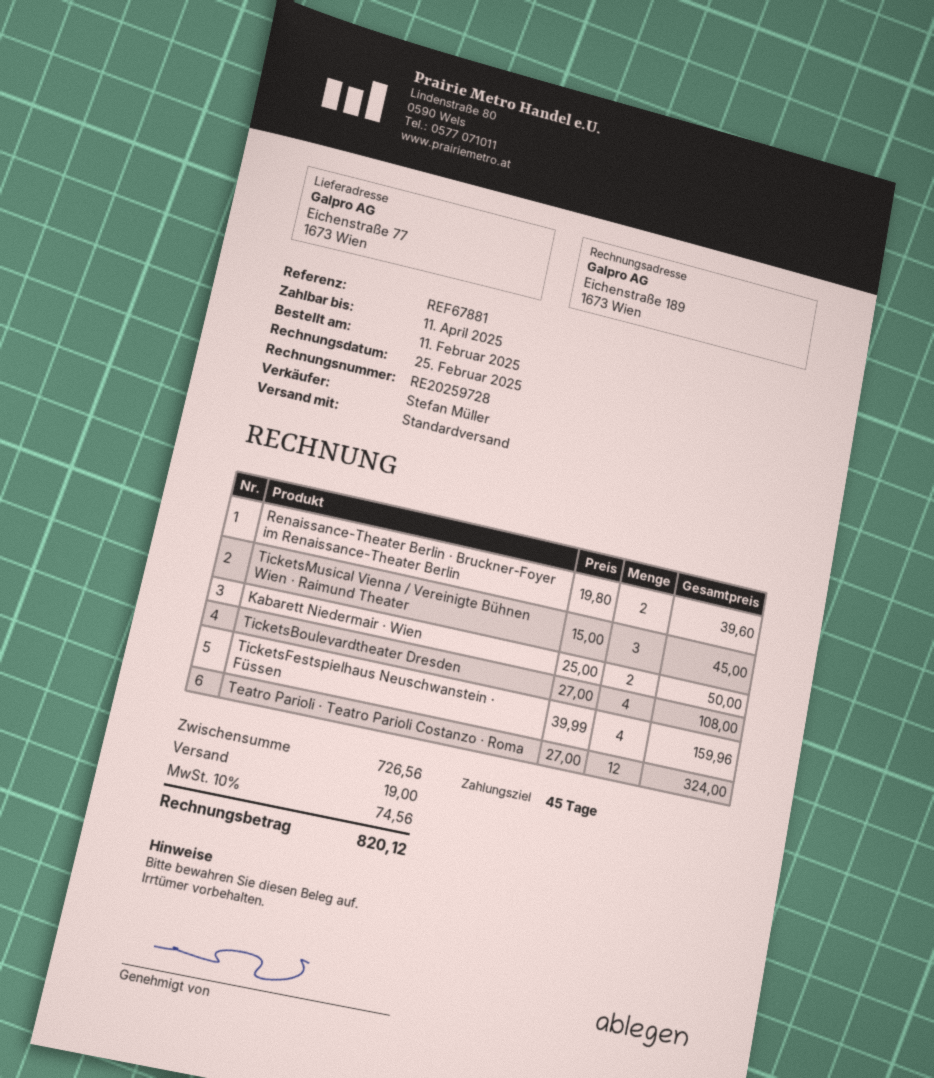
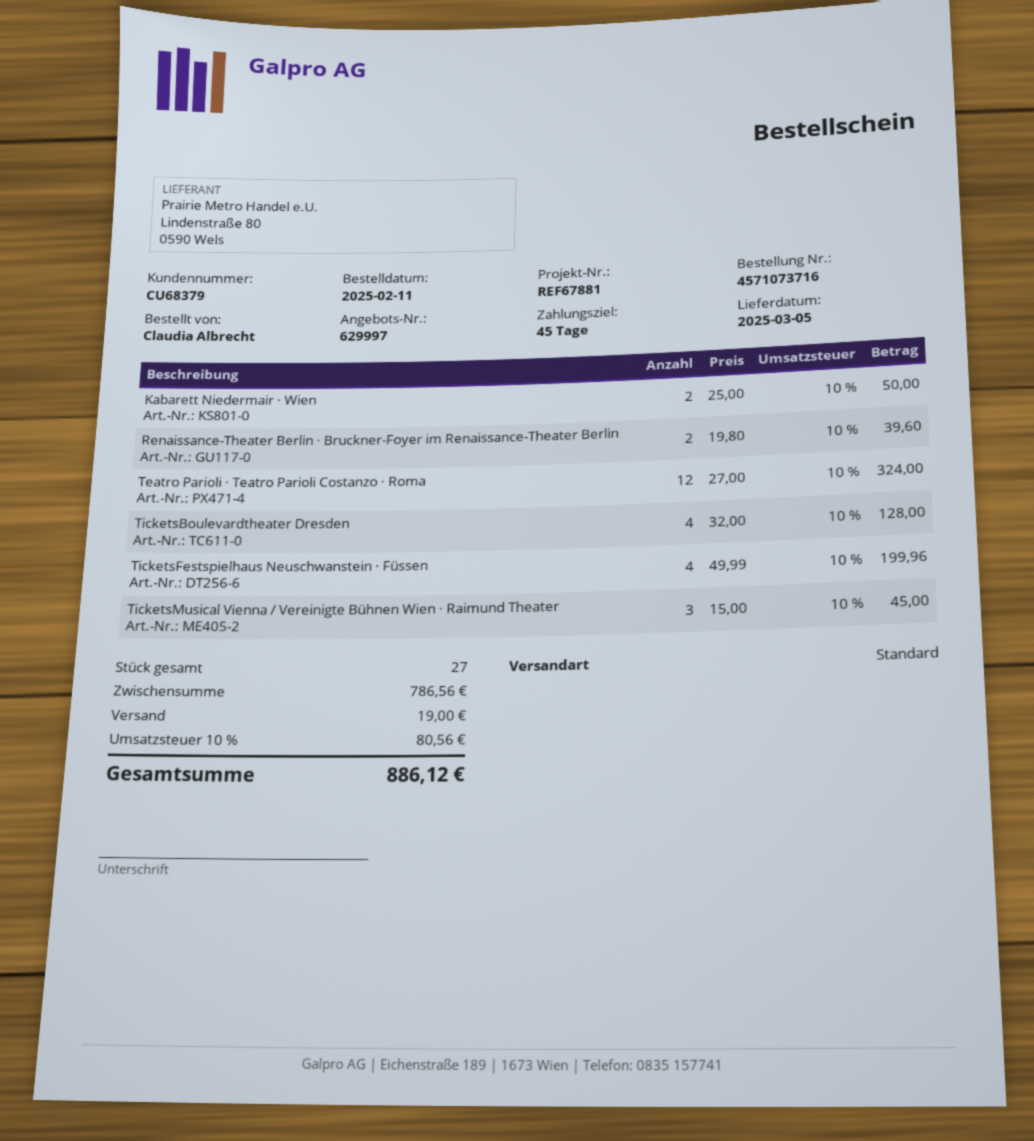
TicketsBoulevardtheater Dresden: 4 x 27.00 = 108.00 -> 4 x 32.00 = 128.00
TicketsFestspielhaus Neuschwanstein · Füssen: 4 x 39.99 = 159.96 -> 4 x 49.99 = 199.96
subtotal: 726.56 -> 786.56
tax: 10% = 74.56 -> 10% = 80.56
total: 820.12 -> 886.12

